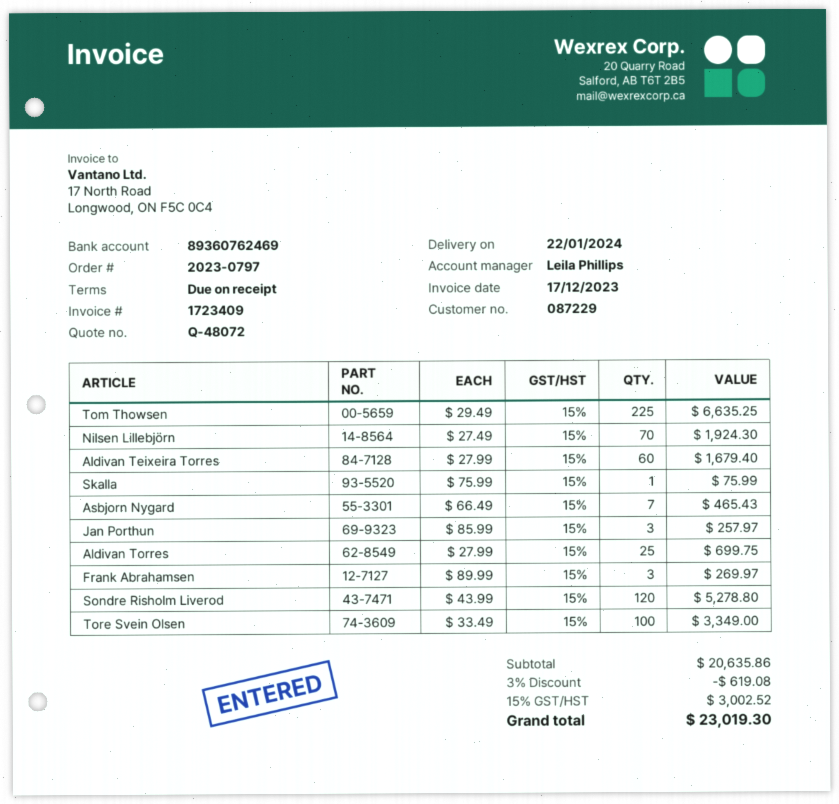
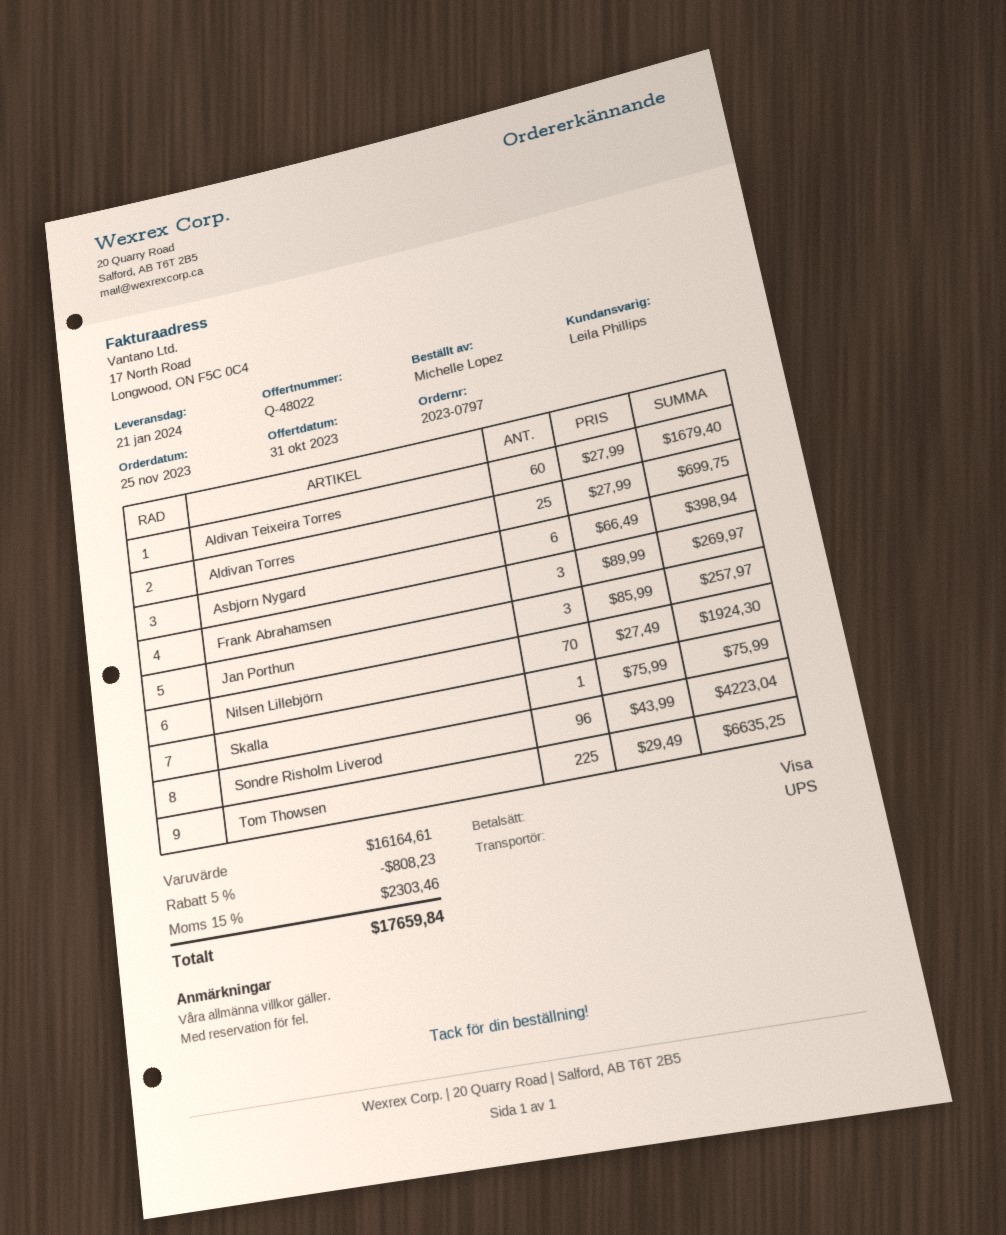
quote number: Q-48072 -> Q-48022
delivery date: 2024-01-22 -> 2024-01-21
Asbjorn Nygard: 7 x 66.49 = 465.43 -> 6 x 66.49 = 398.94
Sondre Risholm Liverod: 120 x 43.99 = 5278.80 -> 96 x 43.99 = 4223.04
Tore Svein Olsen: 100 x 33.49 = 3349.00 -> none
subtotal: 20635.86 -> 16164.61
discount: 3% = 619.08 -> 5% = 808.23
tax: 15% = 3002.52 -> 15% = 2303.46
total: 23019.30 -> 17659.84

